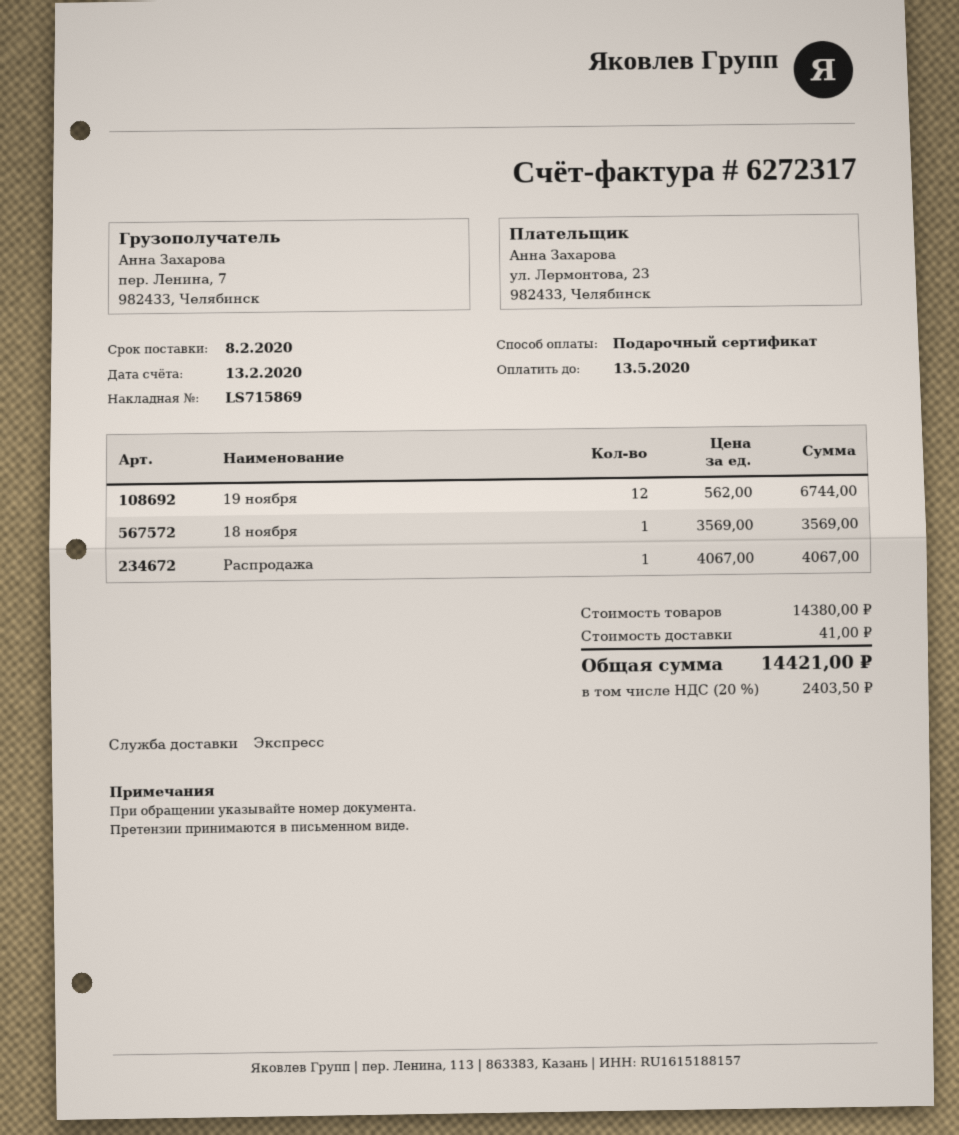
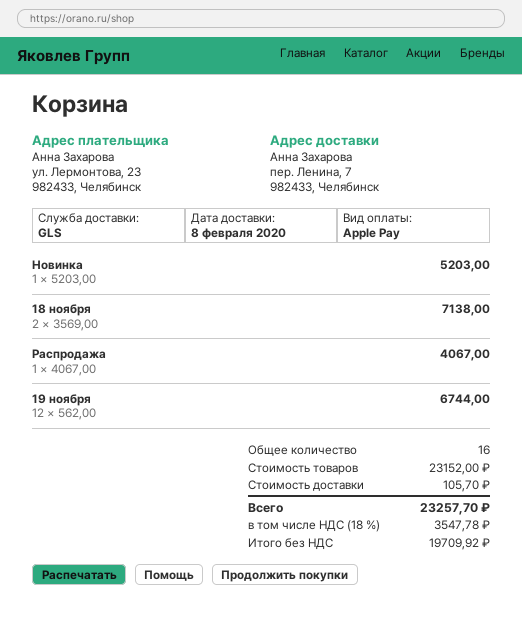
payment method: gift card -> Apple Pay
shipping method: express -> GLS
18 ноября: 1 x 3569.00 = 3569.00 -> 2 x 3569.00 = 7138.00
Новинка: none -> 1 x 5203.00 = 5203.00
subtotal: 14380.00 -> 23152.00
shipping: 41.00 -> 105.70
tax: 20% = 2403.50 -> 18% = 3547.78
total: 14421.00 -> 23257.70

